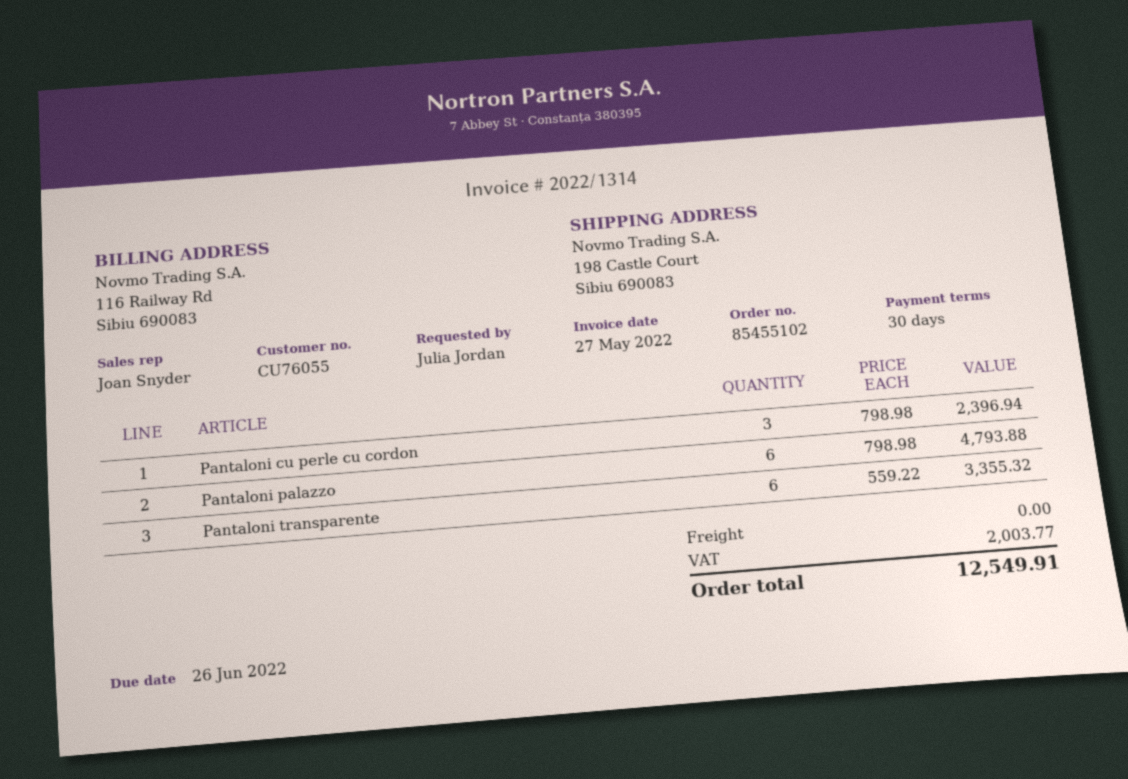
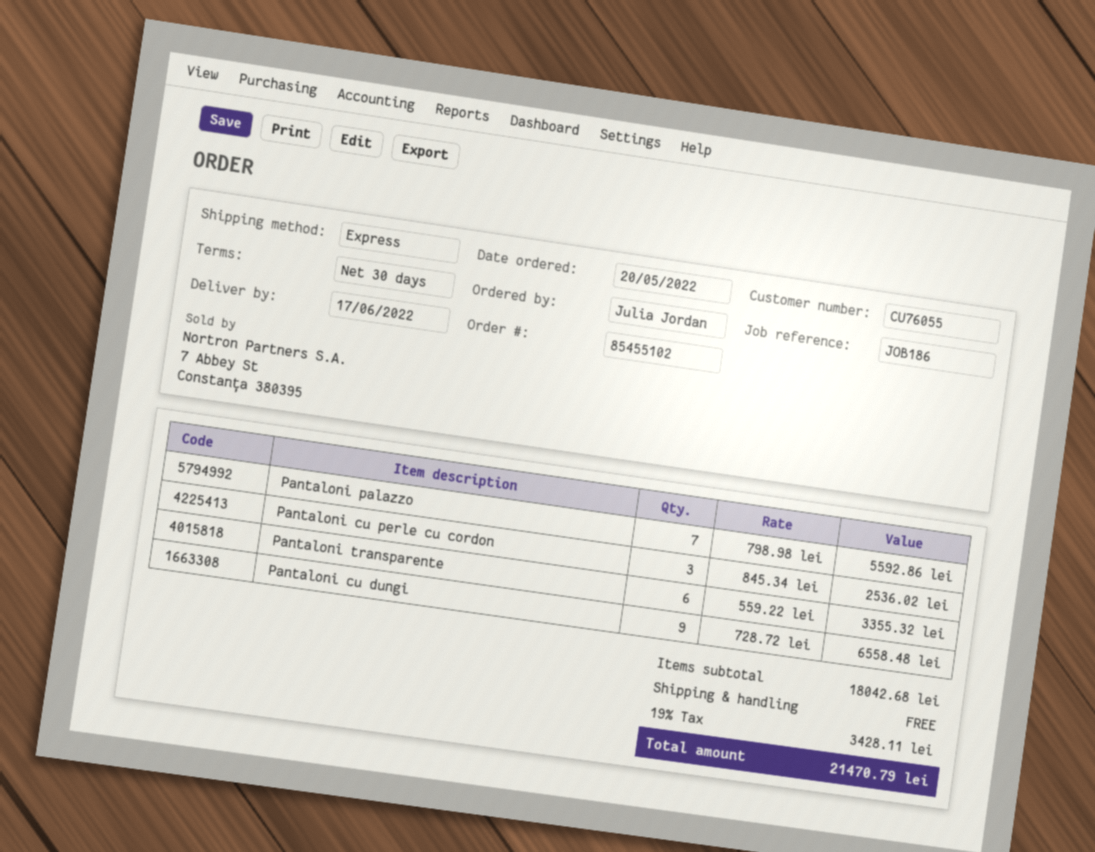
Pantaloni cu perle cu cordon: 3 x 798.98 = 2396.94 -> 3 x 845.34 = 2536.02
Pantaloni palazzo: 6 x 798.98 = 4793.88 -> 7 x 798.98 = 5592.86
Pantaloni cu dungi: none -> 9 x 728.72 = 6558.48
tax: 2003.77 -> 3428.11
total: 12549.91 -> 21470.79

